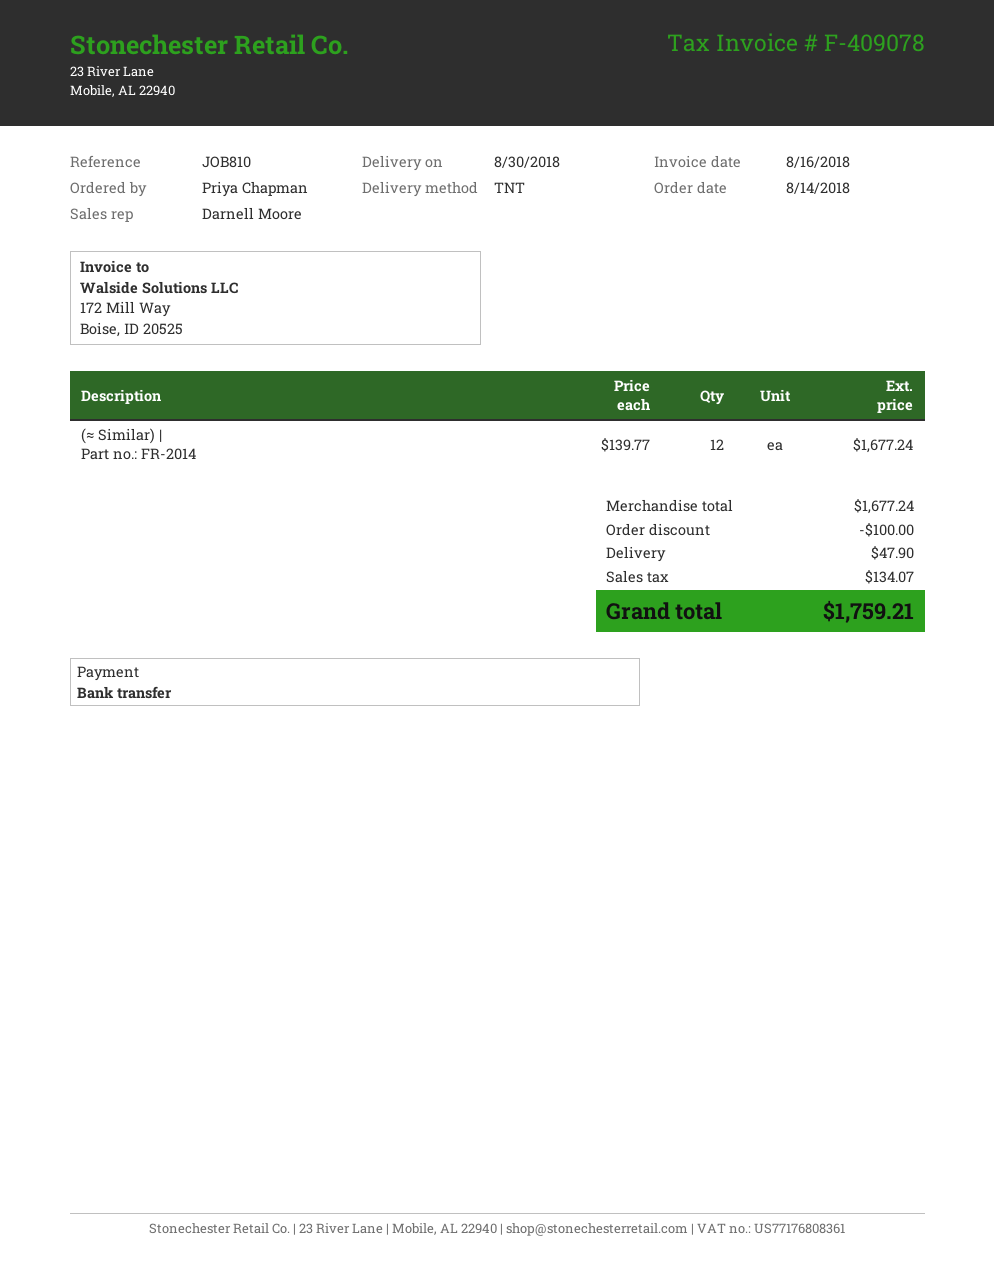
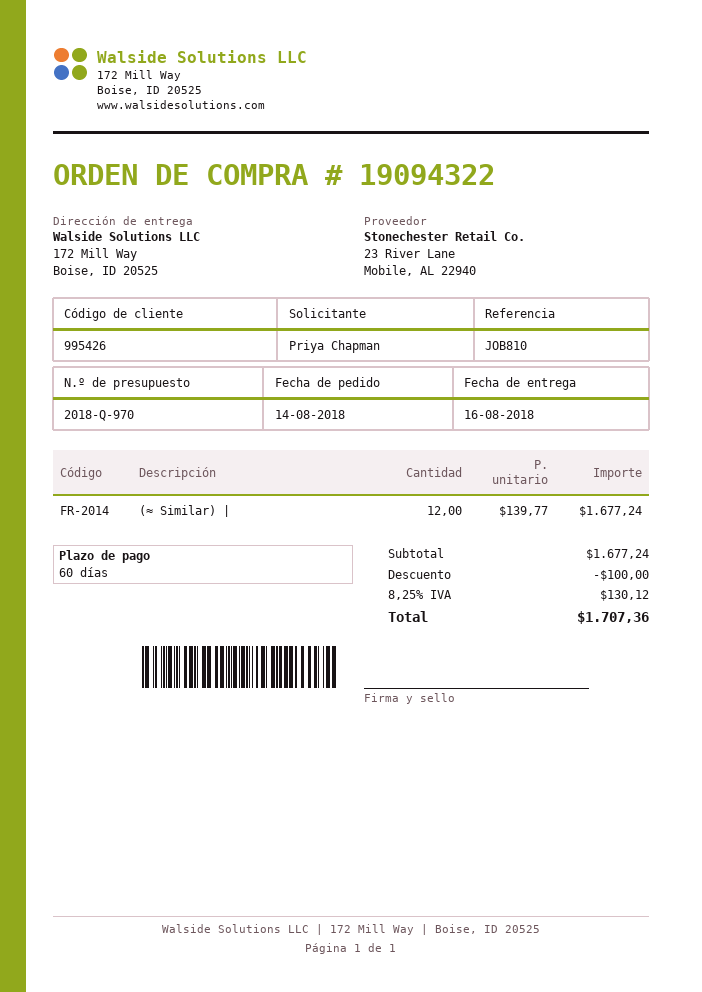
delivery date: 2018-08-30 -> 2018-08-16
shipping: 47.90 -> none
tax: 134.07 -> 130.12
total: 1759.21 -> 1707.36

